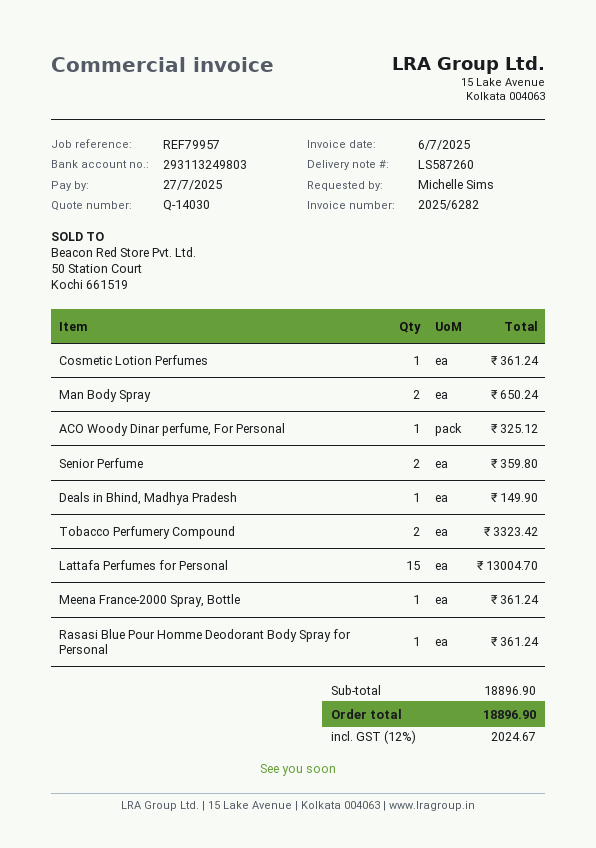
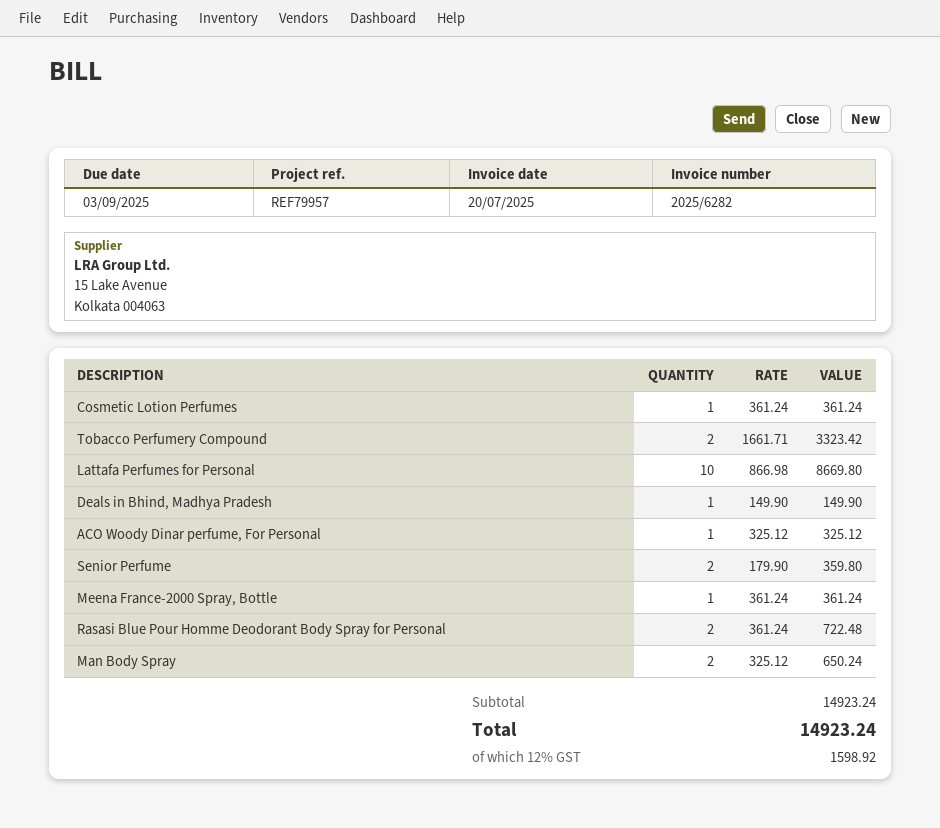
invoice date: 2025-07-06 -> 2025-07-20
due date: 2025-07-27 -> 2025-09-03
Lattafa Perfumes for Personal: 15 for 13004.70 -> 10 for 8669.80
Rasasi Blue Pour Homme Deodorant Body Spray for Personal: 1 for 361.24 -> 2 for 722.48
subtotal: 18896.90 -> 14923.24
tax: 12% = 2024.67 -> 12% = 1598.92
total: 18896.90 -> 14923.24

